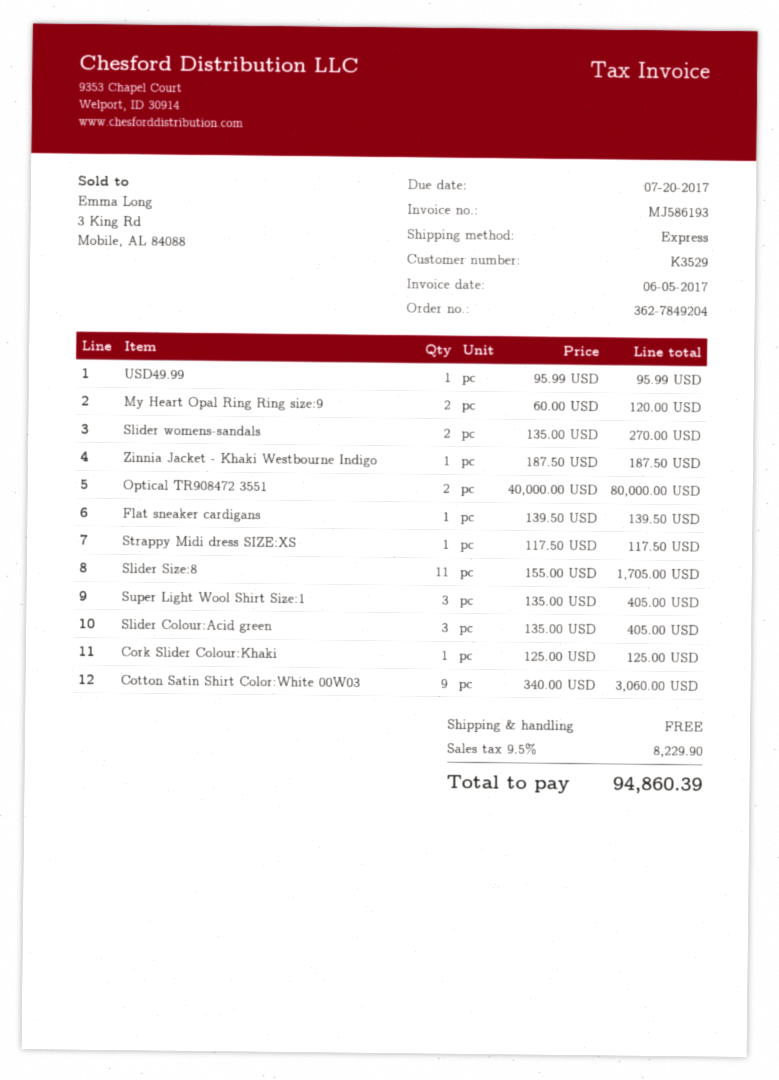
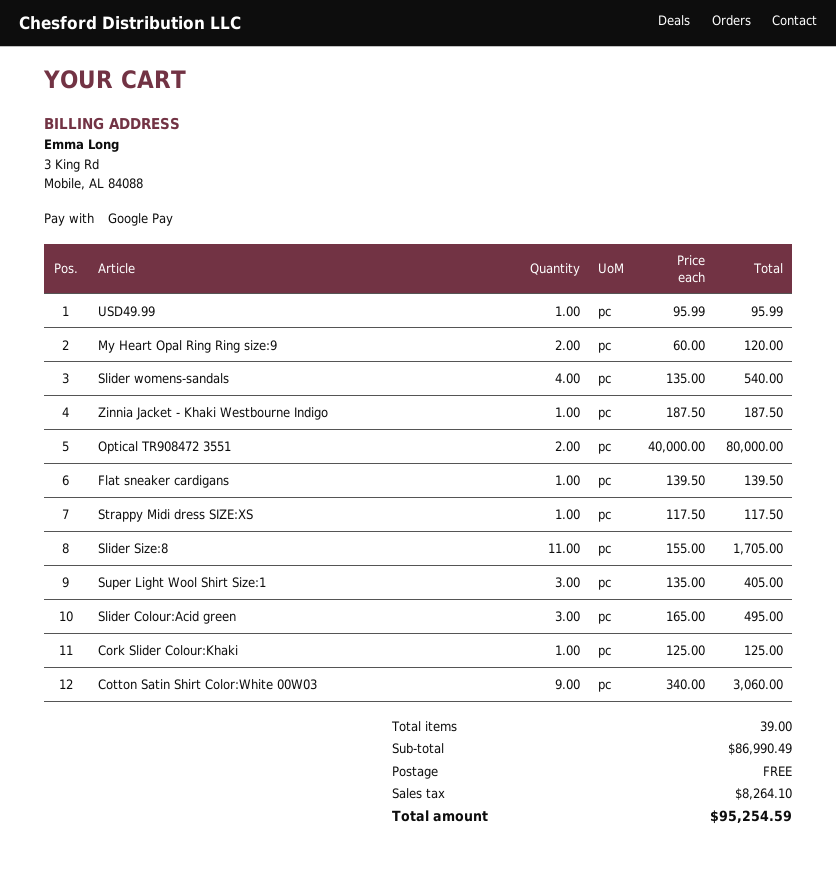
Slider womens-sandals: 2 x 135.00 = 270.00 -> 4 x 135.00 = 540.00
Slider Colour:Acid green: 3 x 135.00 = 405.00 -> 3 x 165.00 = 495.00
tax: 8229.90 -> 8264.10
total: 94860.39 -> 95254.59

